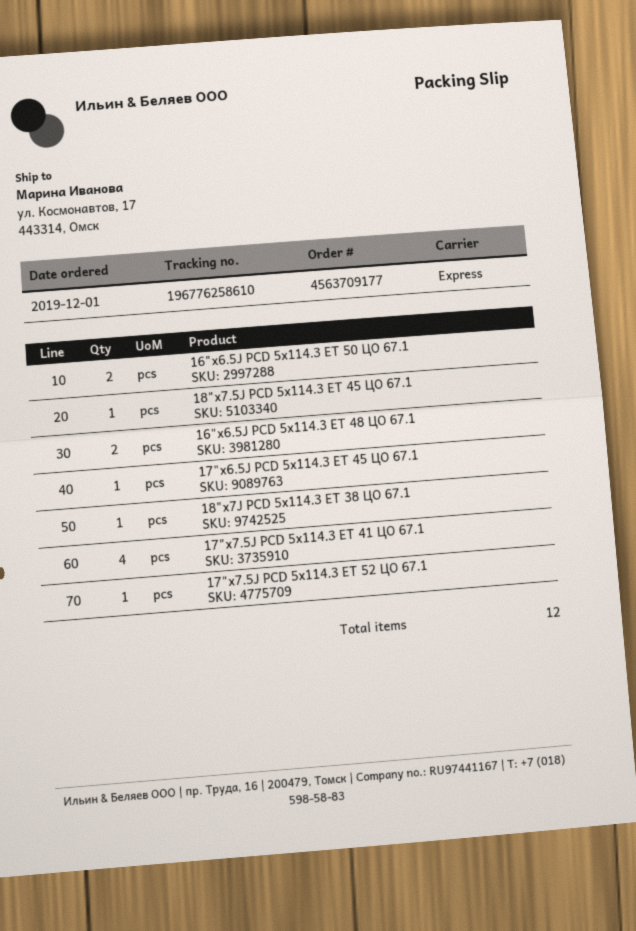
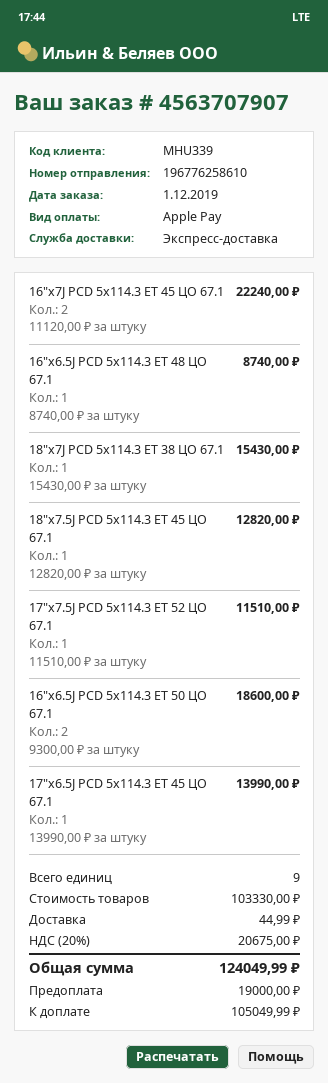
order number: 4563709177 -> 4563707907
16"x6.5J PCD 5x114.3 ЕТ 48 ЦО 67.1: 2 -> 1
17"x7.5J PCD 5x114.3 ЕТ 41 ЦО 67.1: 4 -> none
16"x7J PCD 5x114.3 ЕТ 45 ЦО 67.1: none -> 2
total quantity: 12 -> 9

